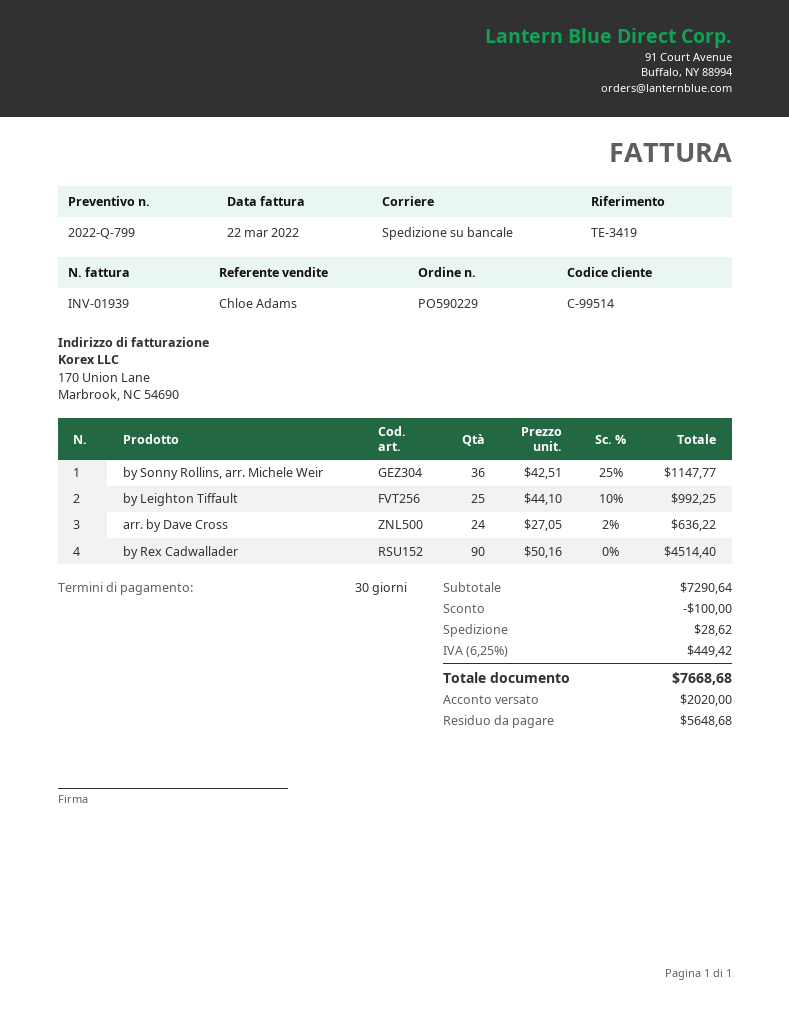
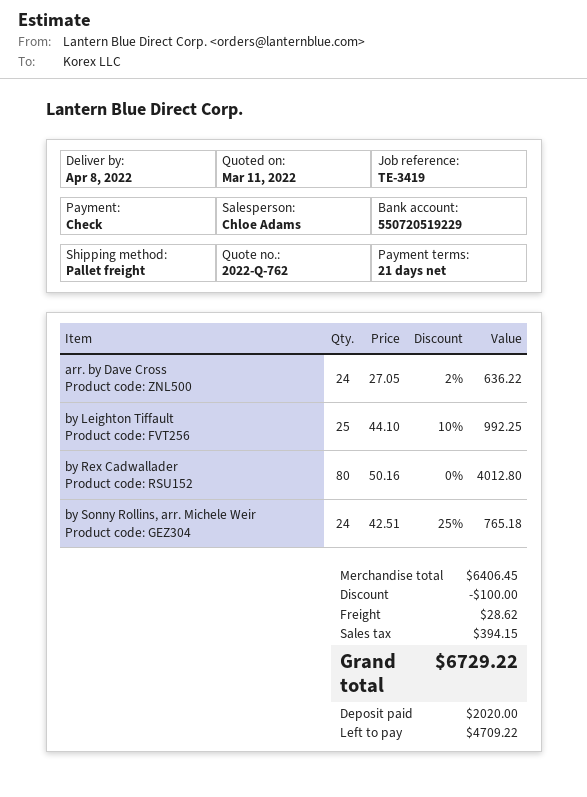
quote number: 2022-Q-799 -> 2022-Q-762
payment terms: 30 days -> 21 days
by Sonny Rollins, arr. Michele Weir: 36 x 42.51 - 25% = 1147.77 -> 24 x 42.51 - 25% = 765.18
by Rex Cadwallader: 90 x 50.16 = 4514.40 -> 80 x 50.16 = 4012.80
subtotal: 7290.64 -> 6406.45
tax: 449.42 -> 394.15
total: 7668.68 -> 6729.22
balance: 5648.68 -> 4709.22

